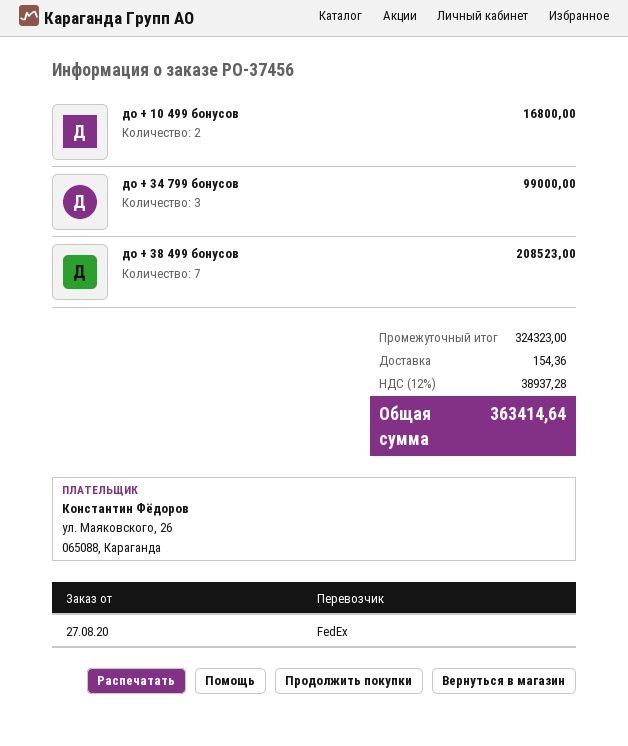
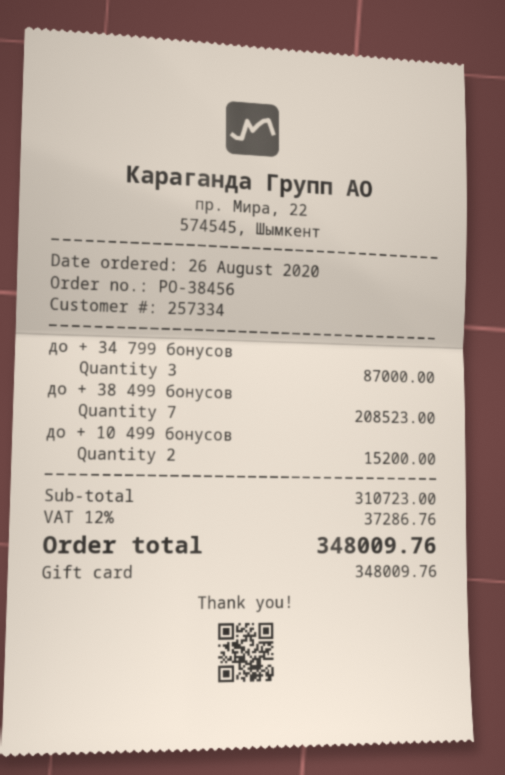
order number: PO-37456 -> PO-38456
order date: 2020-08-27 -> 2020-08-26
до + 10 499 бонусов: 2 for 16800.00 -> 2 for 15200.00
до + 34 799 бонусов: 3 for 99000.00 -> 3 for 87000.00
subtotal: 324323.00 -> 310723.00
shipping: 154.36 -> none
tax: 12% = 38937.28 -> 12% = 37286.76
total: 363414.64 -> 348009.76

